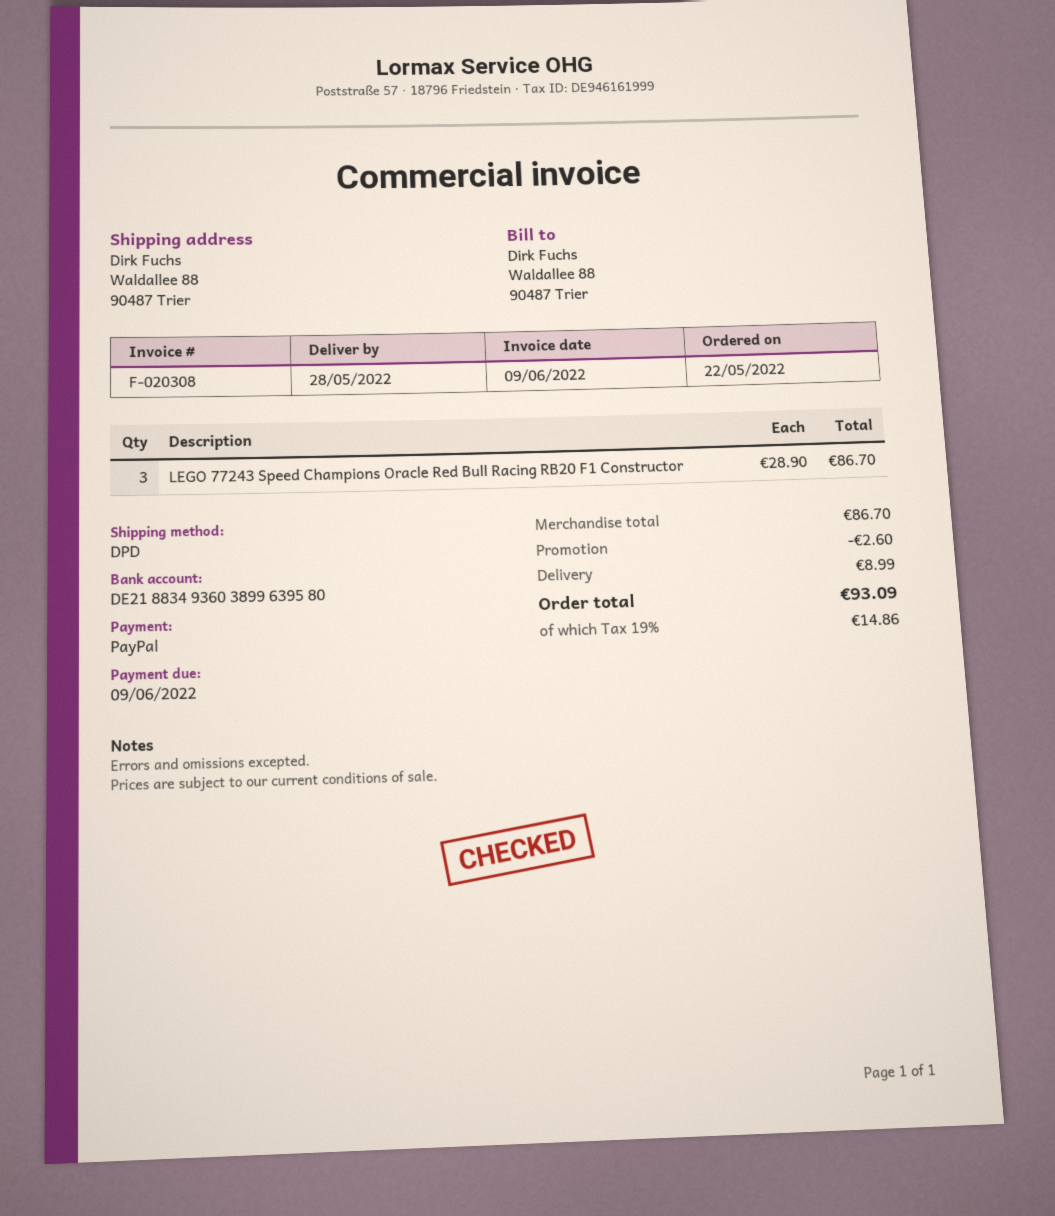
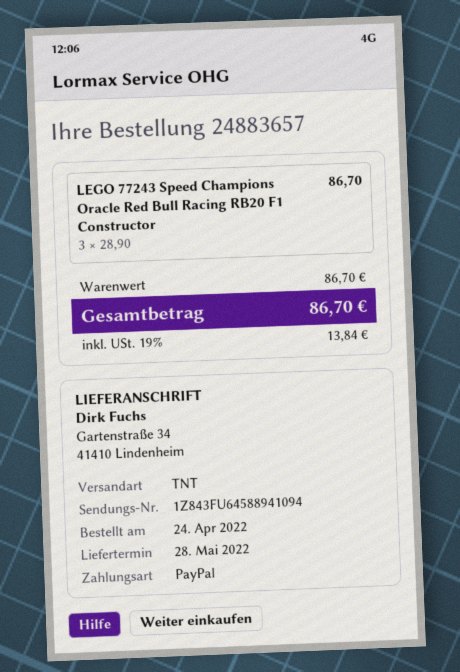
order date: 2022-05-22 -> 2022-04-24
shipping method: DPD -> TNT
ship to: Waldallee 88, 90487 Trier -> Gartenstraße 34, 41410 Lindenheim
discount: 2.60 -> none
shipping: 8.99 -> none
tax: 19% = 14.86 -> 19% = 13.84
total: 93.09 -> 86.70

